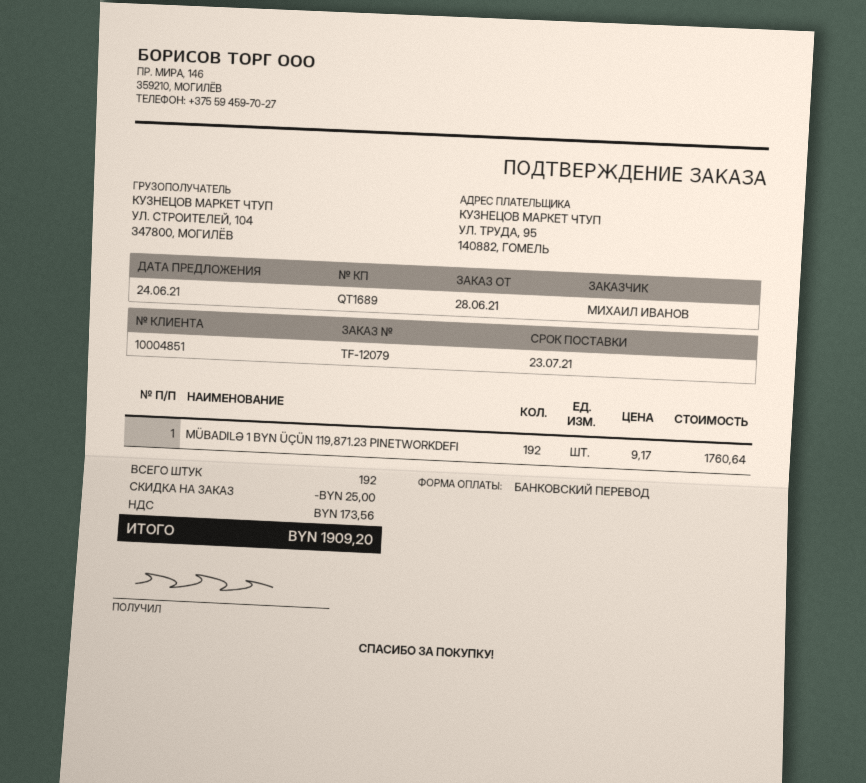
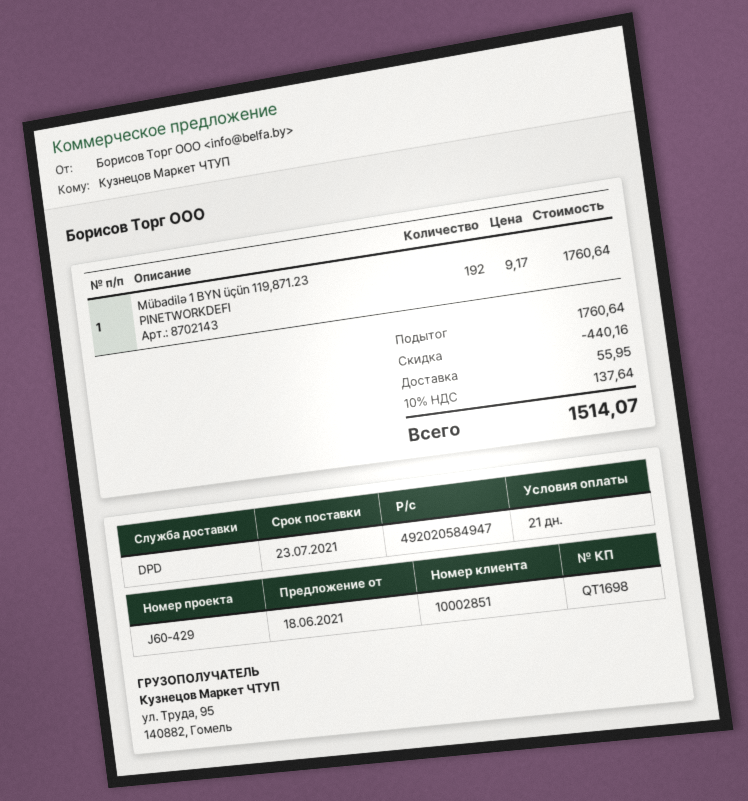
quote number: QT1689 -> QT1698
quote date: 2021-06-24 -> 2021-06-18
customer number: 10004851 -> 10002851
ship to: УЛ. СТРОИТЕЛЕЙ, 104, 347800, МОГИЛЁВ -> ул. Труда, 95, 140882, Гомель
discount: 25.00 -> 440.16
shipping: none -> 55.95
tax: 173.56 -> 137.64
total: 1909.20 -> 1514.07

